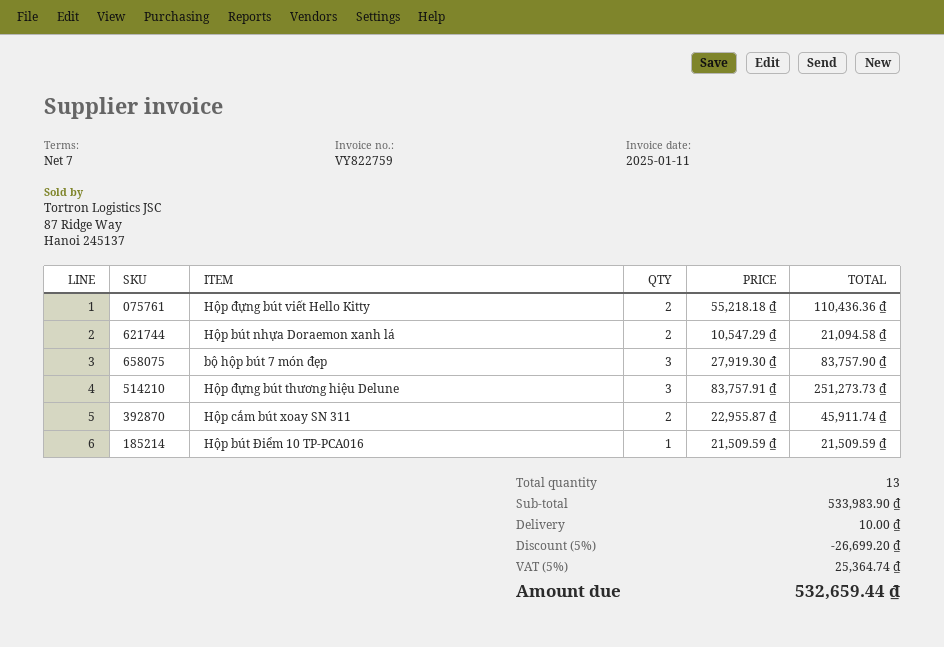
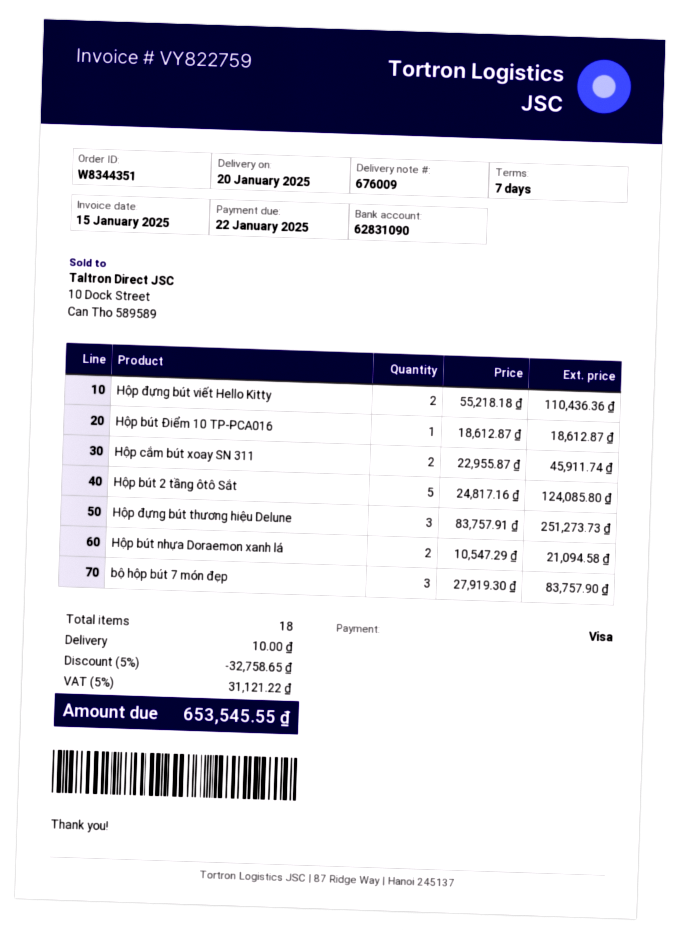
invoice date: 2025-01-11 -> 2025-01-15
Hộp bút Điểm 10 TP-PCA016: 1 x 21509.59 = 21509.59 -> 1 x 18612.87 = 18612.87
Hộp bút 2 tầng ôtô Sắt: none -> 5 x 24817.16 = 124085.80
total quantity: 13 -> 18
discount: 5% = 26699.20 -> 5% = 32758.65
tax: 5% = 25364.74 -> 5% = 31121.22
total: 532659.44 -> 653545.55

